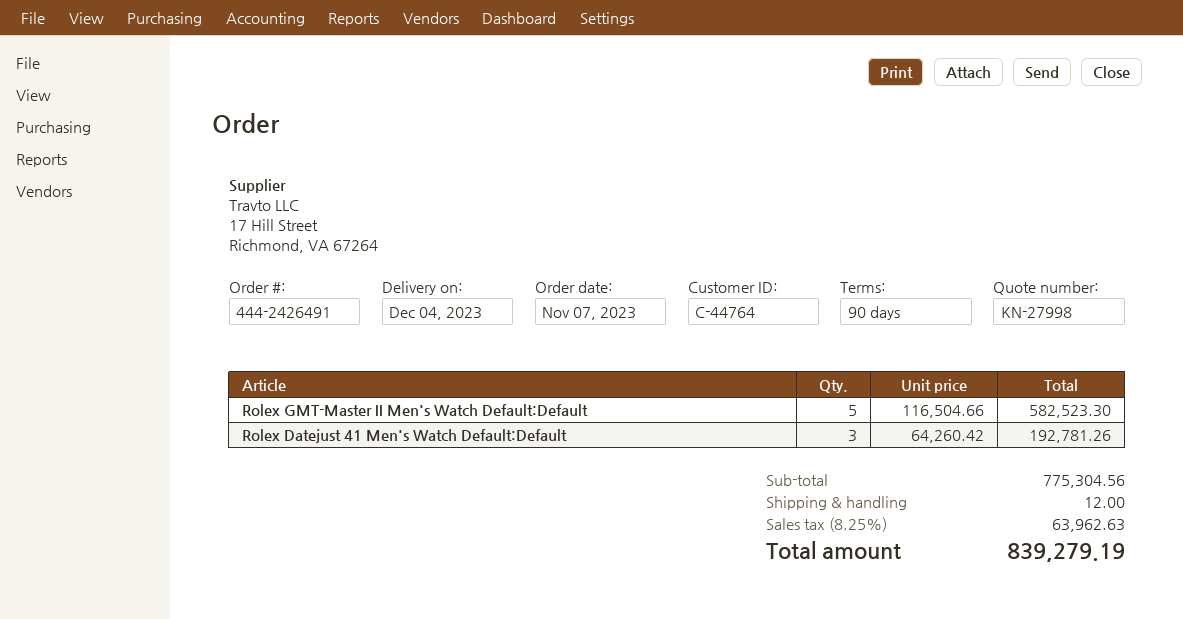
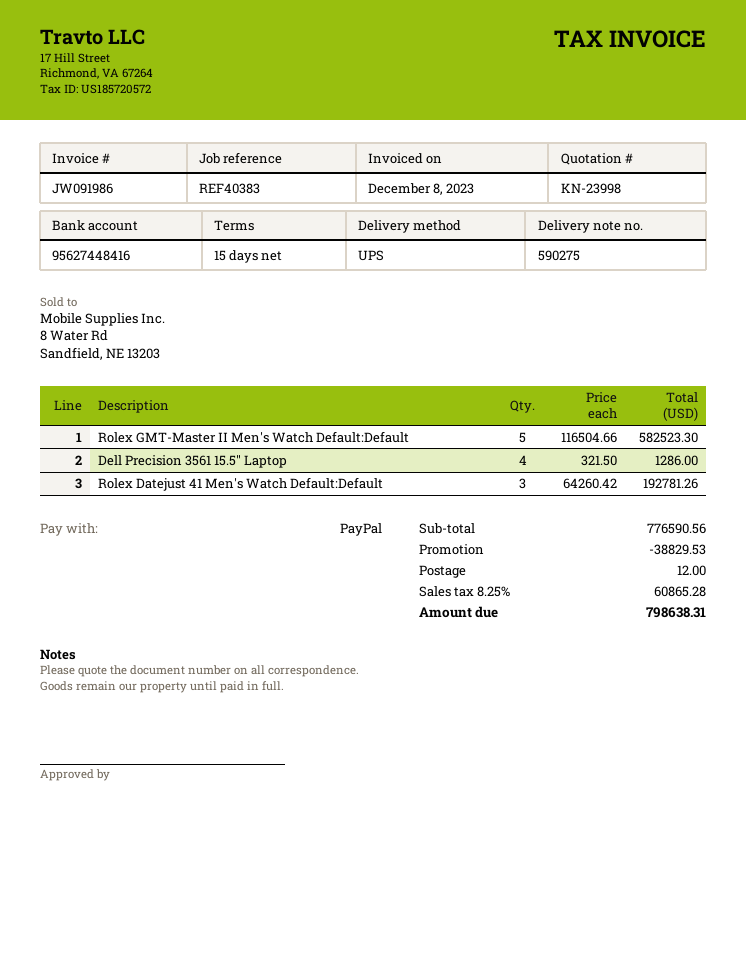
quote number: KN-27998 -> KN-23998
payment terms: 90 days -> 15 days
Dell Precision 3561 15.5" Laptop: none -> 4 x 321.50 = 1286.00
subtotal: 775304.56 -> 776590.56
discount: none -> 38829.53
tax: 8.25% = 63962.63 -> 8.25% = 60865.28
total: 839279.19 -> 798638.31

